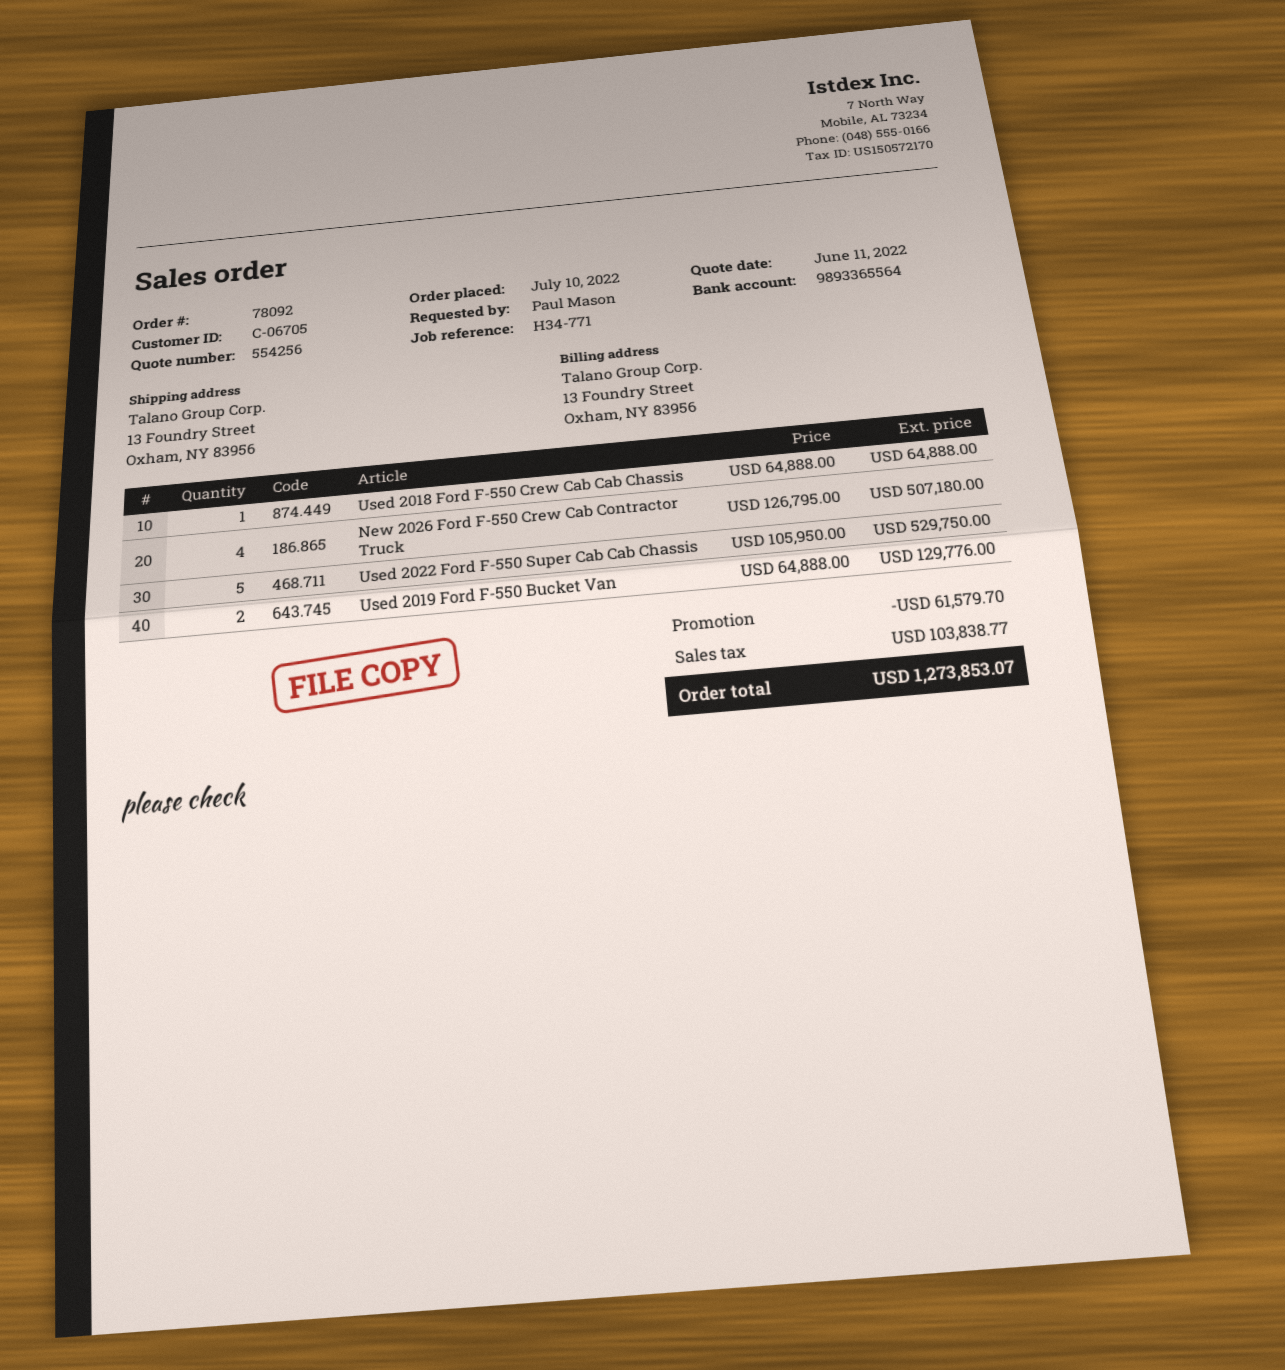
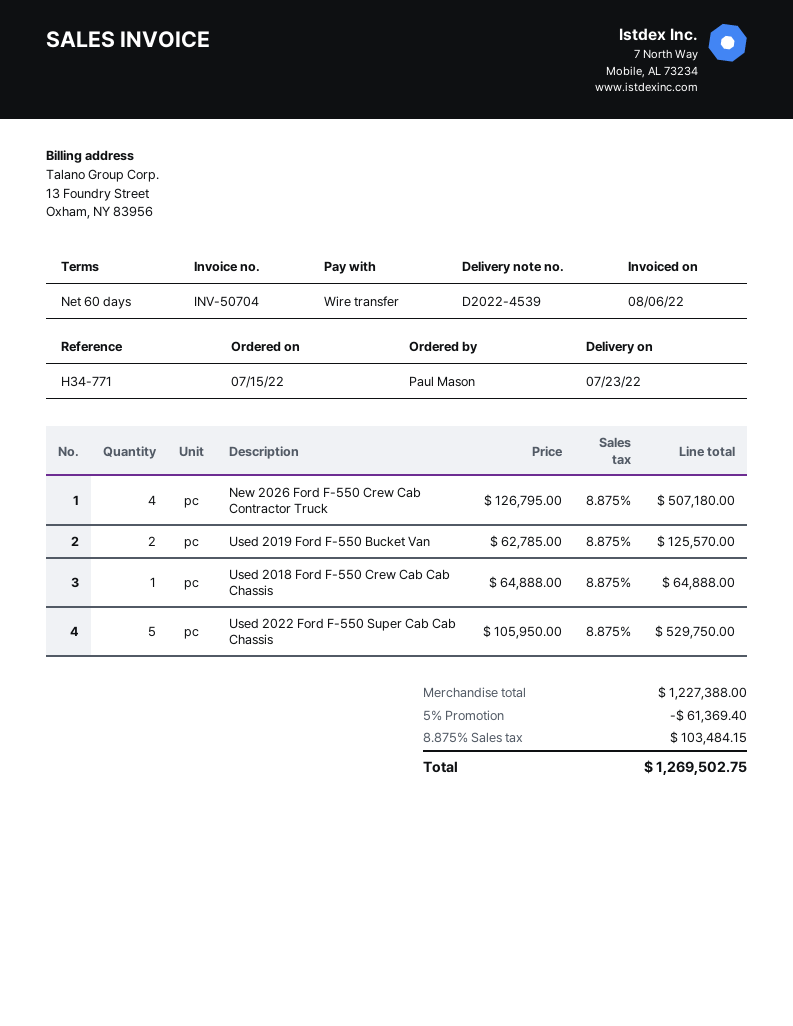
order date: 2022-07-10 -> 2022-07-15
Used 2019 Ford F-550 Bucket Van: 2 x 64888.00 = 129776.00 -> 2 x 62785.00 = 125570.00
discount: 61579.70 -> 61369.40
tax: 103838.77 -> 103484.15
total: 1273853.07 -> 1269502.75

